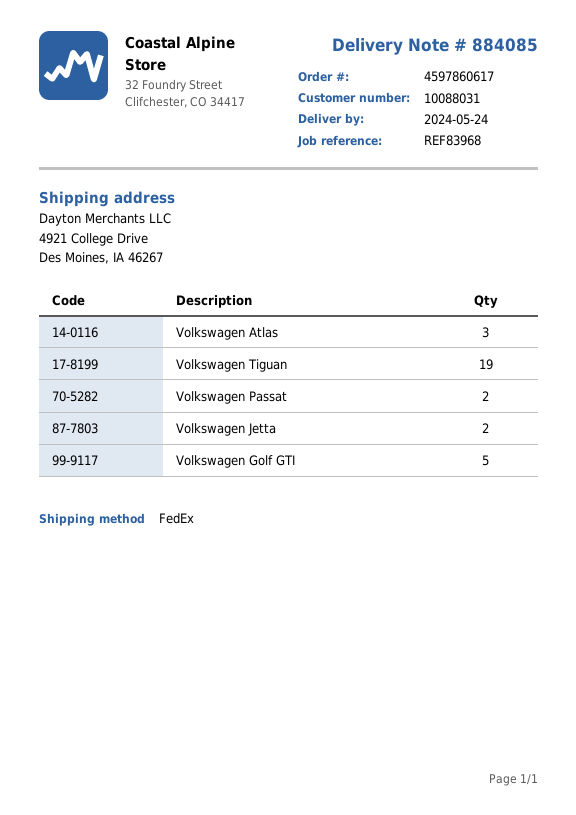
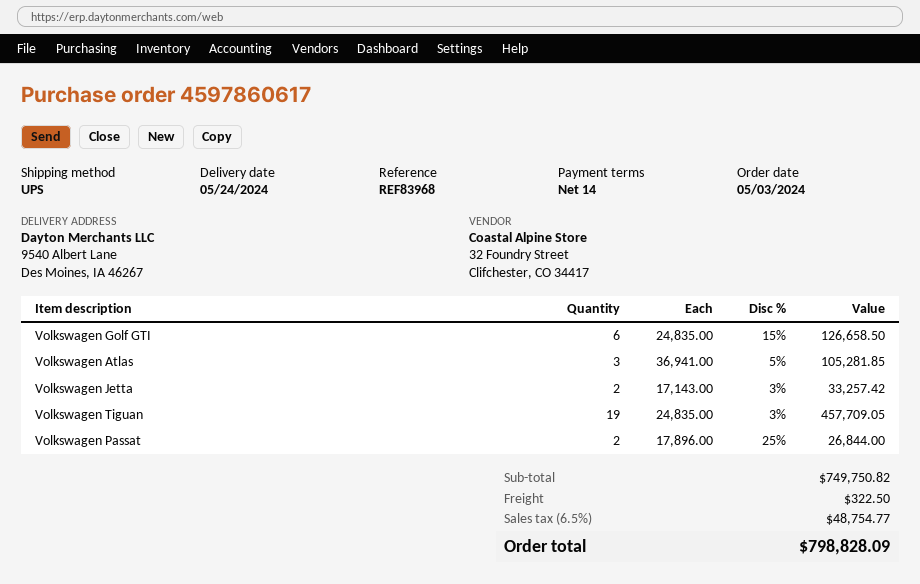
shipping method: FedEx -> UPS
ship to: 4921 College Drive, Des Moines, IA 46267 -> 9540 Albert Lane, Des Moines, IA 46267
Volkswagen Golf GTI: 5 -> 6

